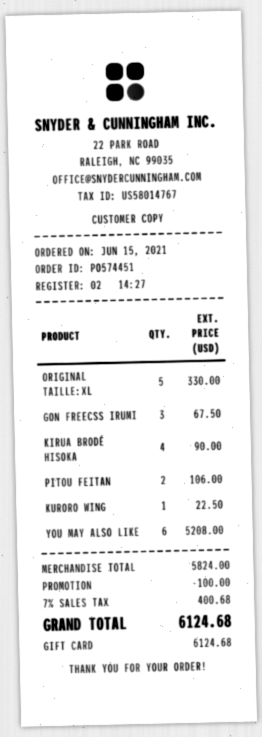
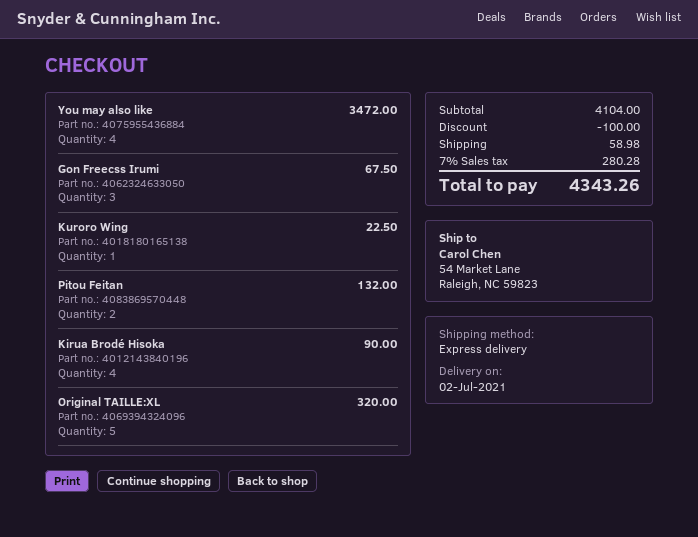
ORIGINAL TAILLE:XL: 5 for 330.00 -> 5 for 320.00
PITOU FEITAN: 2 for 106.00 -> 2 for 132.00
YOU MAY ALSO LIKE: 6 for 5208.00 -> 4 for 3472.00
subtotal: 5824.00 -> 4104.00
shipping: none -> 58.98
tax: 7% = 400.68 -> 7% = 280.28
total: 6124.68 -> 4343.26

